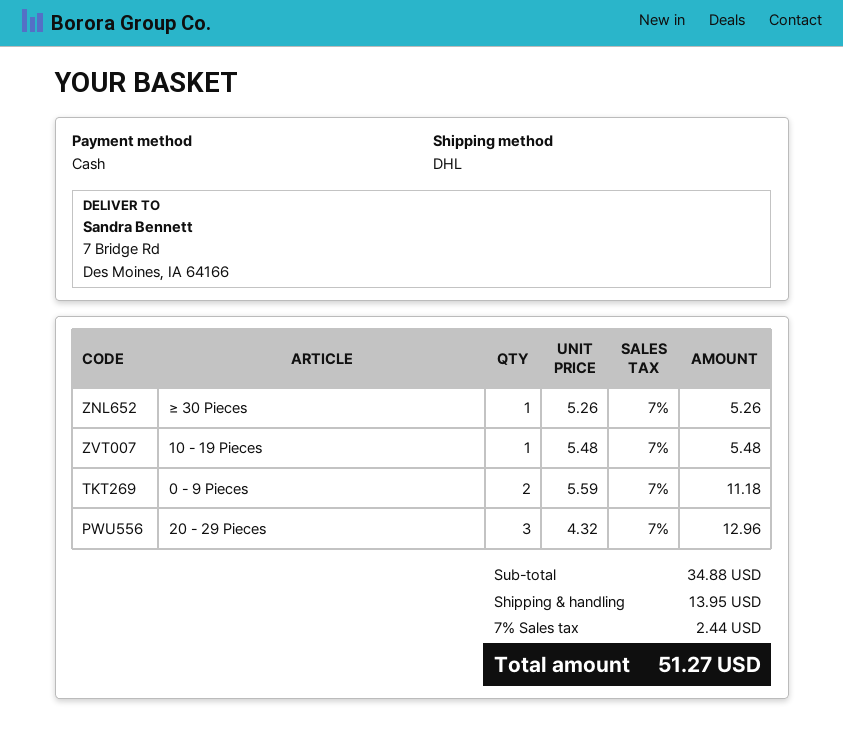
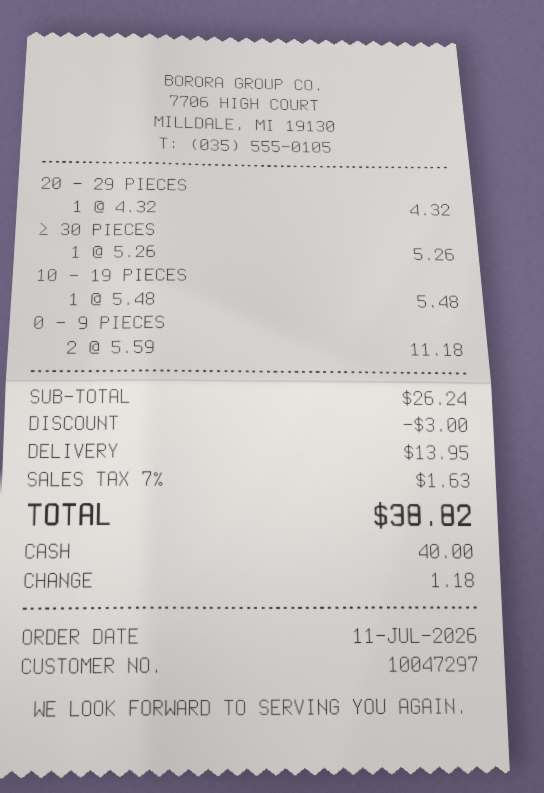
20 - 29 Pieces: 3 x 4.32 = 12.96 -> 1 x 4.32 = 4.32
subtotal: 34.88 -> 26.24
discount: none -> 3.00
tax: 7% = 2.44 -> 7% = 1.63
total: 51.27 -> 38.82

